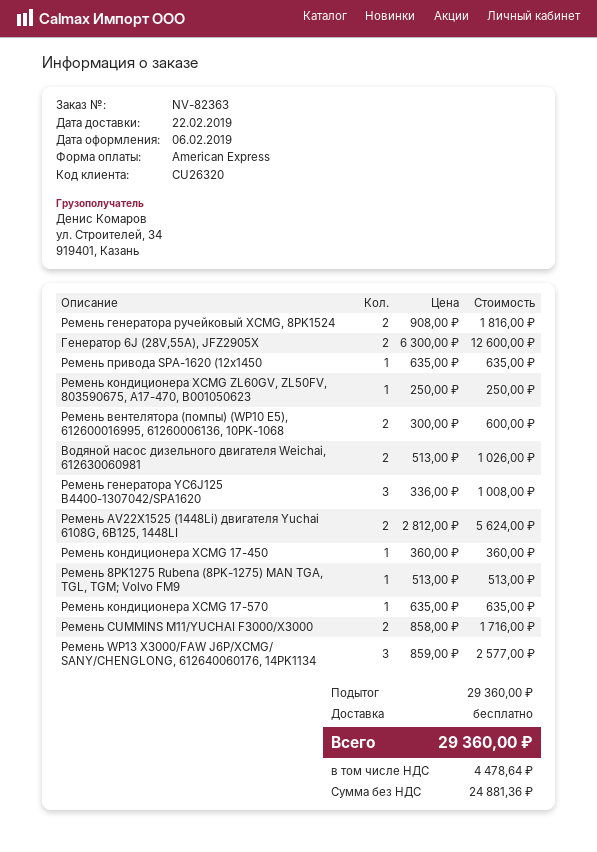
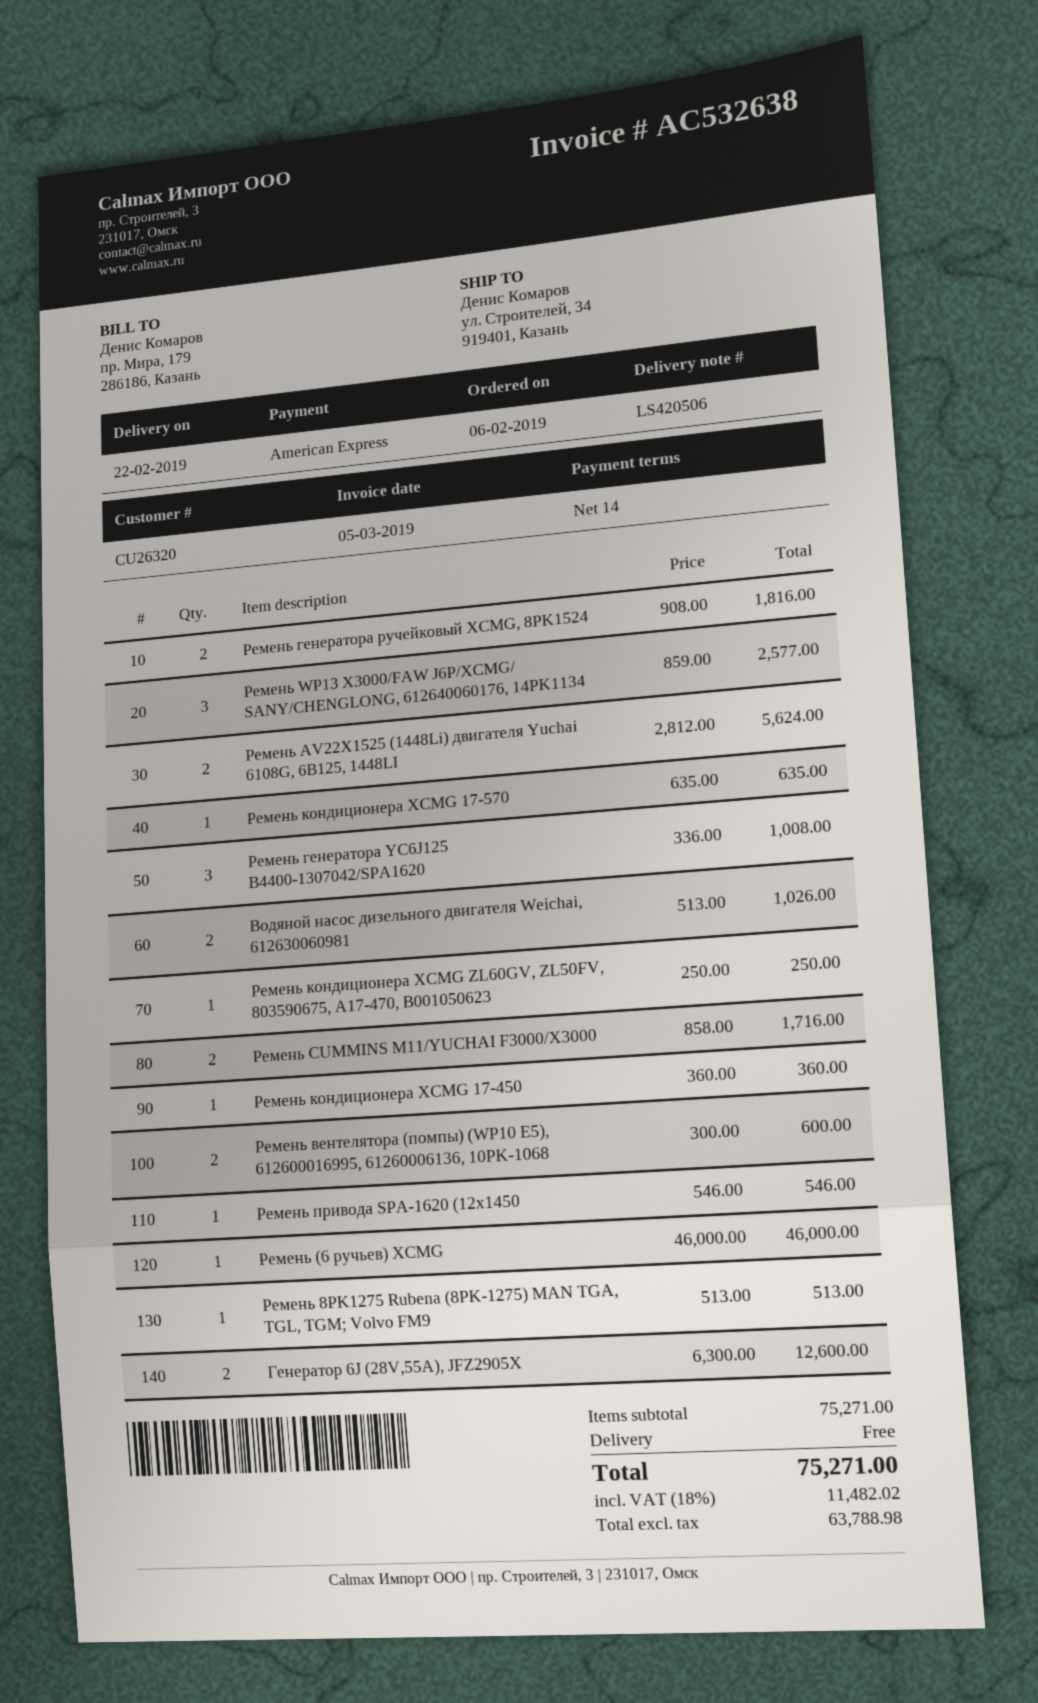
Ремень привода SPA-1620 (12х1450: 1 x 635.00 = 635.00 -> 1 x 546.00 = 546.00
Ремень (6 ручьев) XCMG: none -> 1 x 46000.00 = 46000.00
subtotal: 29360.00 -> 75271.00
net: 24881.36 -> 63788.98
tax: 4478.64 -> 11482.02
total: 29360.00 -> 75271.00

